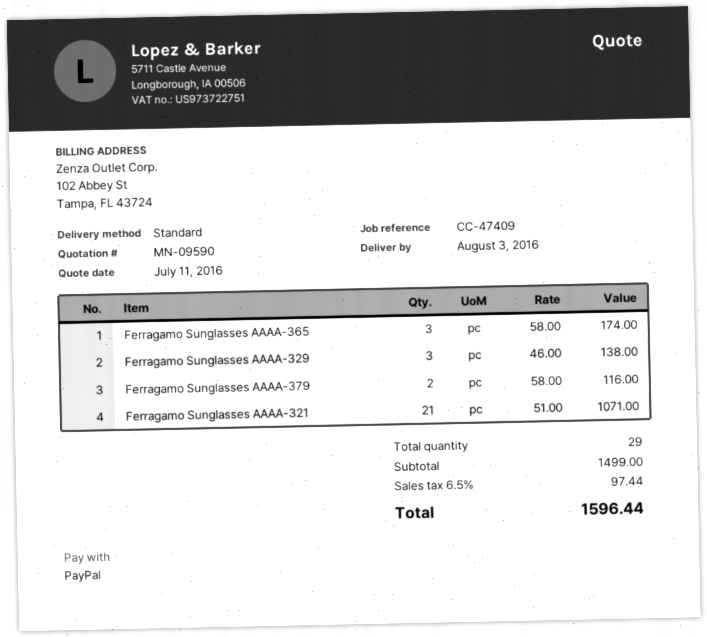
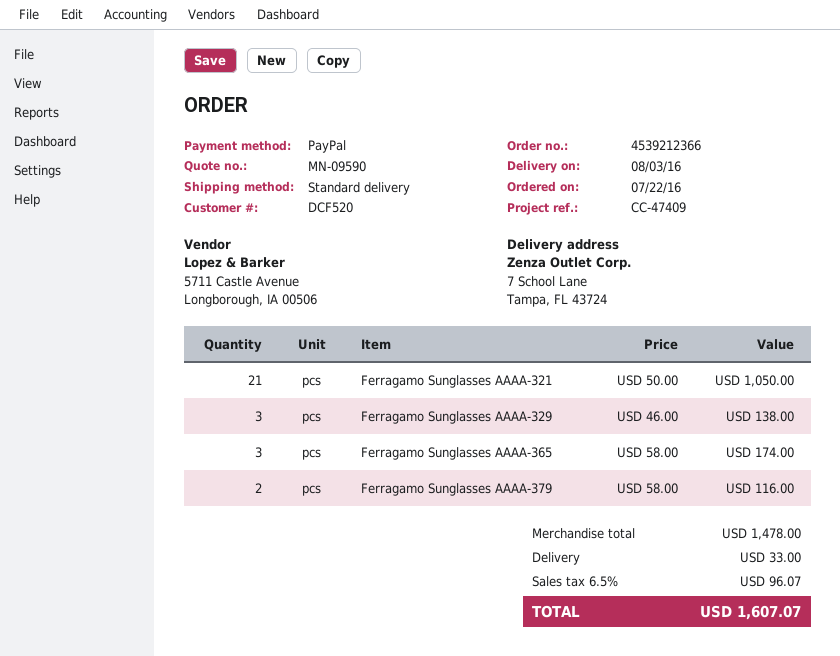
Ferragamo Sunglasses AAAA-321: 21 x 51.00 = 1071.00 -> 21 x 50.00 = 1050.00
subtotal: 1499.00 -> 1478.00
shipping: none -> 33.00
tax: 6.5% = 97.44 -> 6.5% = 96.07
total: 1596.44 -> 1607.07

